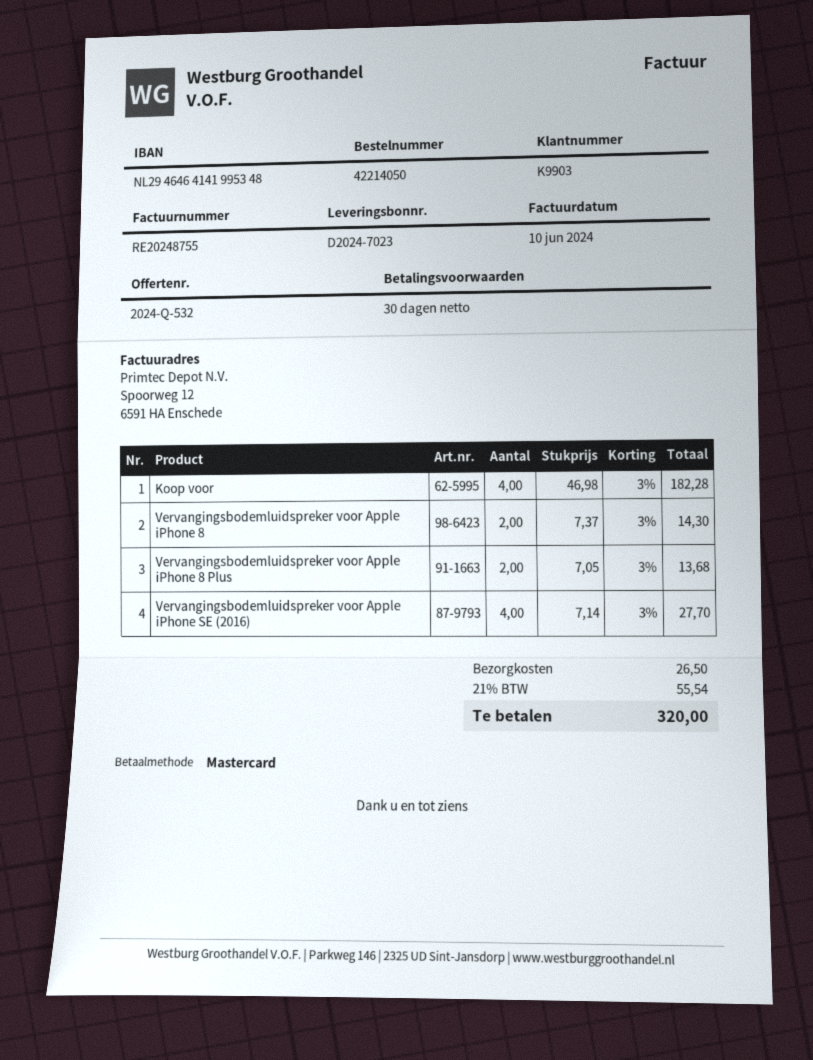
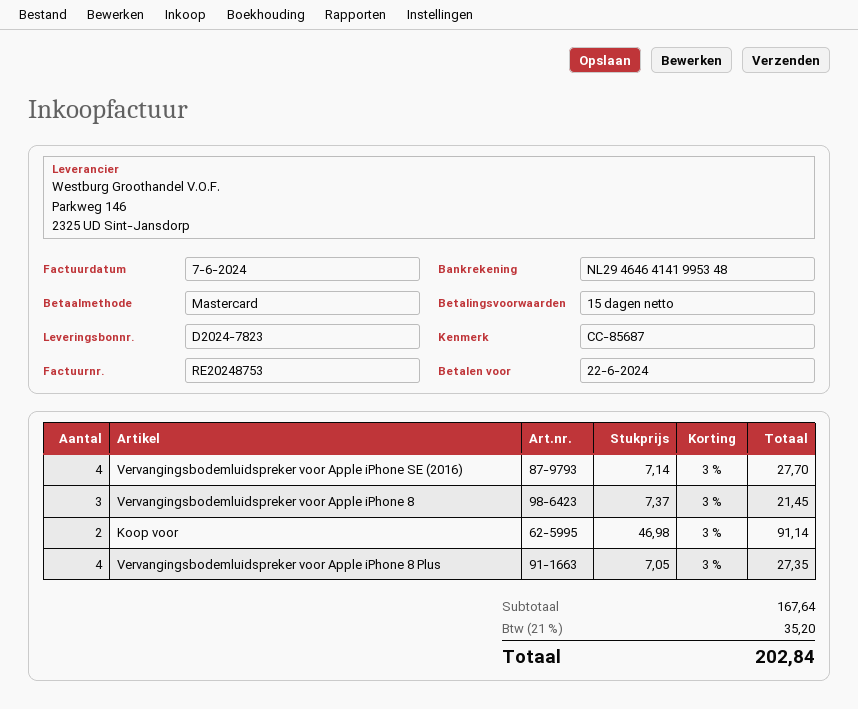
delivery note number: D2024-7023 -> D2024-7823
invoice number: RE20248755 -> RE20248753
invoice date: 2024-06-10 -> 2024-06-07
payment terms: 30 days -> 15 days
Koop voor: 4 x 46.98 - 3% = 182.28 -> 2 x 46.98 - 3% = 91.14
Vervangingsbodemluidspreker voor Apple iPhone 8: 2 x 7.37 - 3% = 14.30 -> 3 x 7.37 - 3% = 21.45
Vervangingsbodemluidspreker voor Apple iPhone 8 Plus: 2 x 7.05 - 3% = 13.68 -> 4 x 7.05 - 3% = 27.35
shipping: 26.50 -> none
tax: 21% = 55.54 -> 21% = 35.20
total: 320.00 -> 202.84

